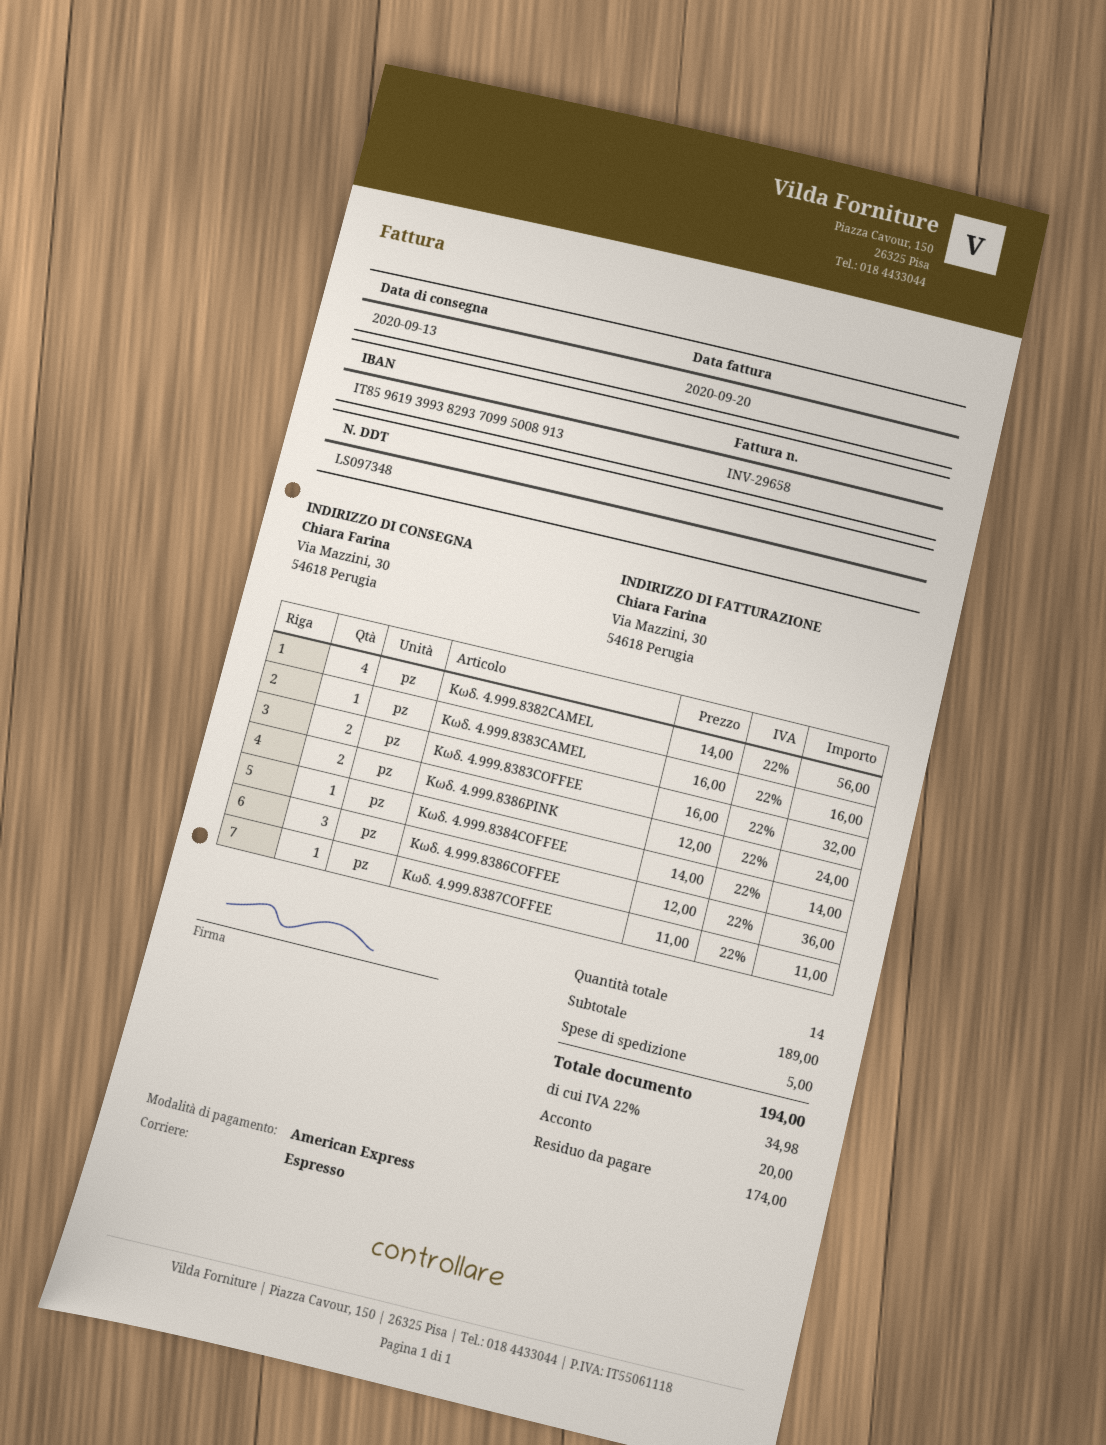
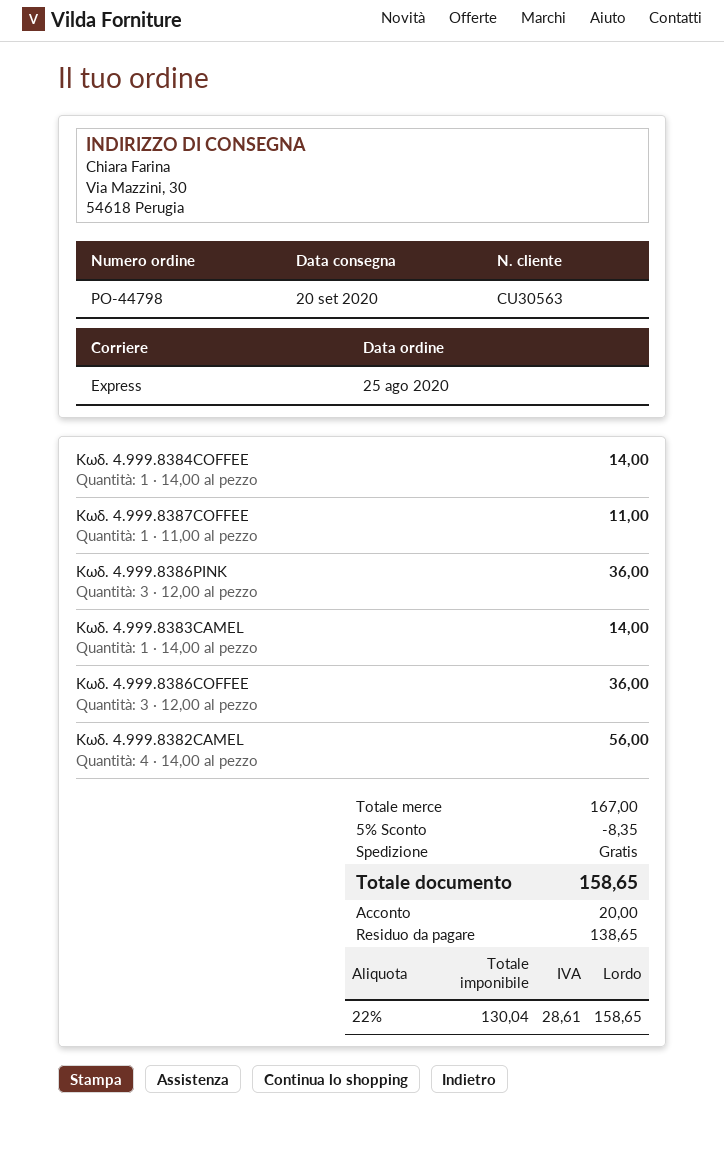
delivery date: 2020-09-13 -> 2020-09-20
Κωδ. 4.999.8383CAMEL: 1 x 16.00 = 16.00 -> 1 x 14.00 = 14.00
Κωδ. 4.999.8383COFFEE: 2 x 16.00 = 32.00 -> none
Κωδ. 4.999.8386PINK: 2 x 12.00 = 24.00 -> 3 x 12.00 = 36.00
subtotal: 189.00 -> 167.00
discount: none -> 5% = 8.35
shipping: 5.00 -> 0.00
tax: 22% = 34.98 -> 22% = 28.61
total: 194.00 -> 158.65
balance: 174.00 -> 138.65

